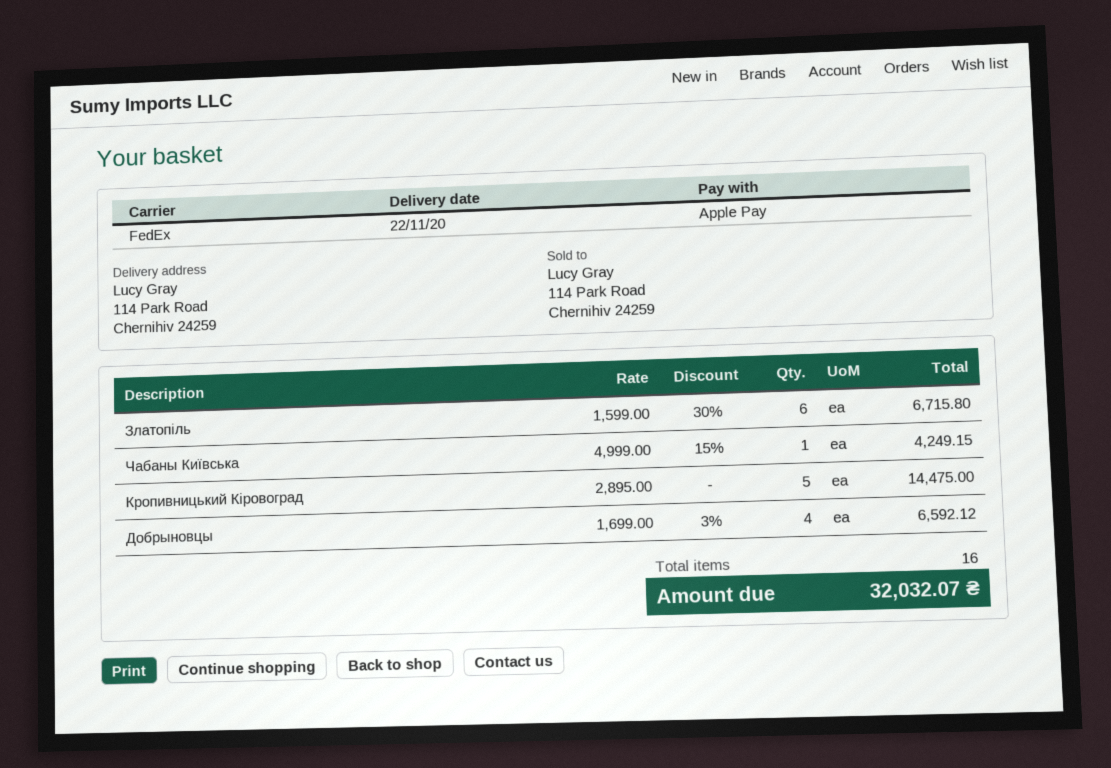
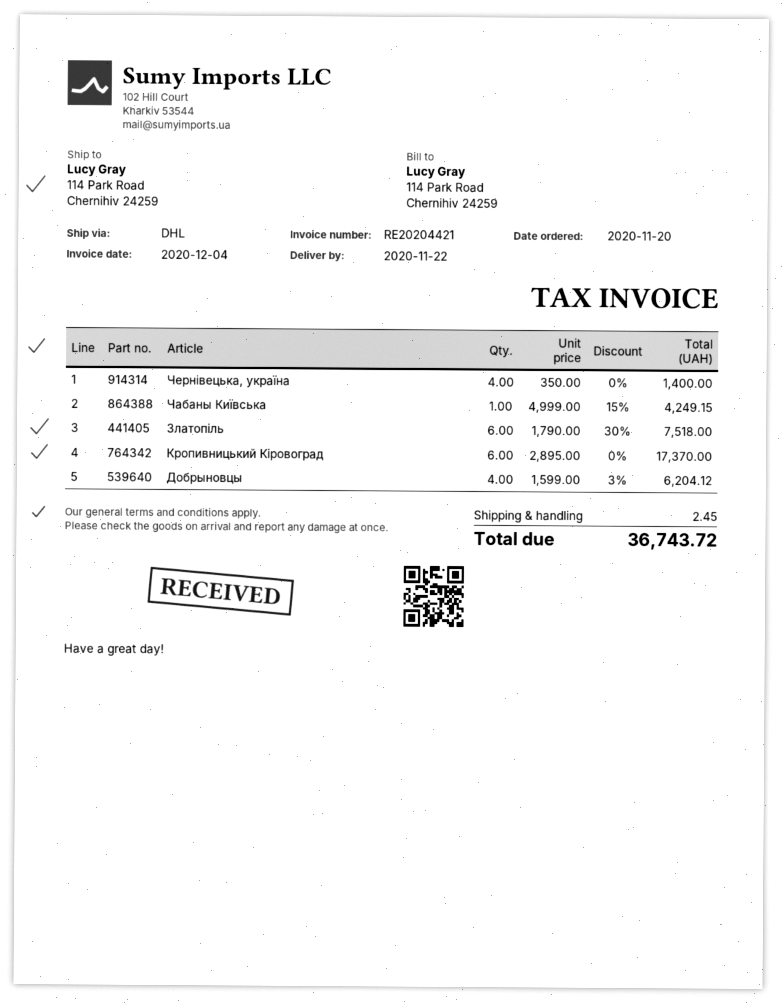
shipping method: FedEx -> DHL
Златопіль: 6 x 1599.00 - 30% = 6715.80 -> 6 x 1790.00 - 30% = 7518.00
Кропивницький Кіровоград: 5 x 2895.00 = 14475.00 -> 6 x 2895.00 = 17370.00
Добрыновцы: 4 x 1699.00 - 3% = 6592.12 -> 4 x 1599.00 - 3% = 6204.12
Чернівецька, україна: none -> 4 x 350.00 = 1400.00
shipping: none -> 2.45
total: 32032.07 -> 36743.72

